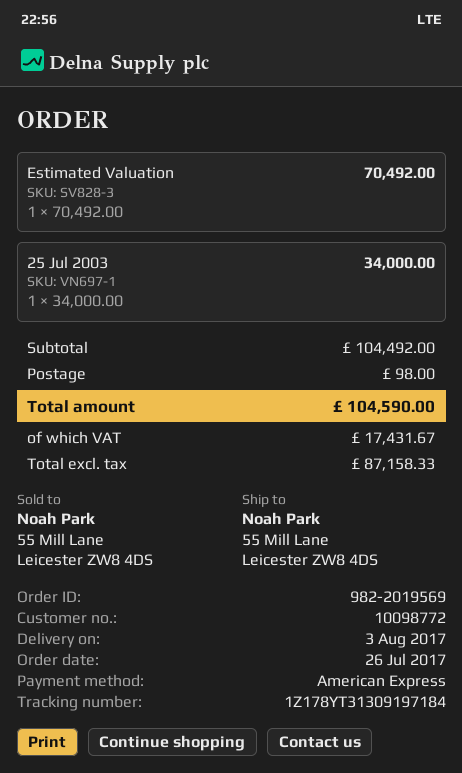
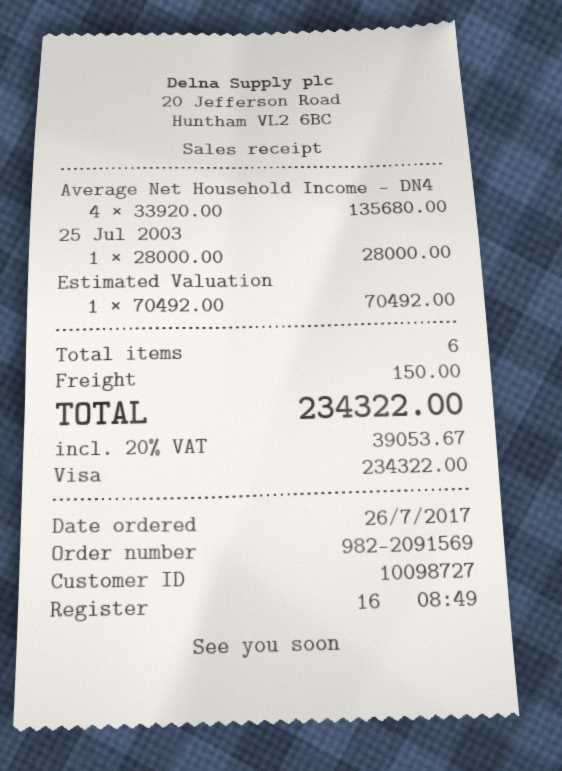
order number: 982-2019569 -> 982-2091569
customer number: 10098772 -> 10098727
payment method: American Express -> Visa
25 Jul 2003: 1 x 34000.00 = 34000.00 -> 1 x 28000.00 = 28000.00
Average Net Household Income - DN4: none -> 4 x 33920.00 = 135680.00
shipping: 98.00 -> 150.00
tax: 17431.67 -> 39053.67
total: 104590.00 -> 234322.00

